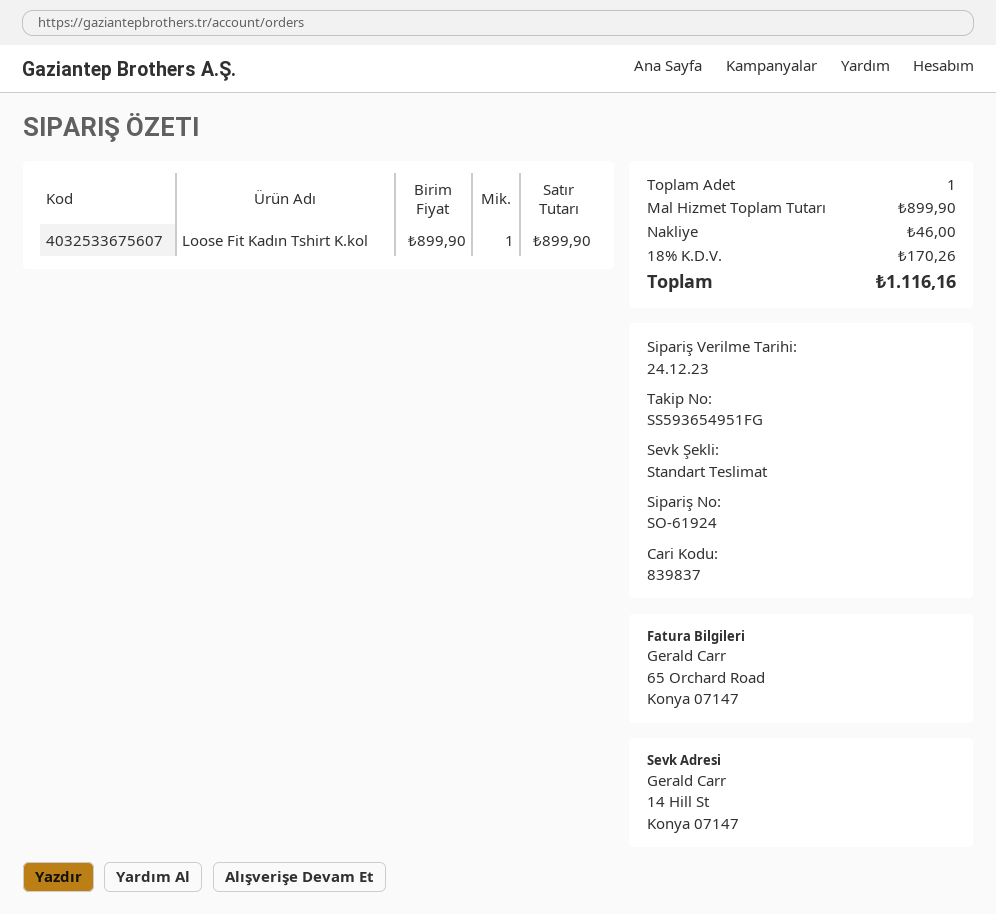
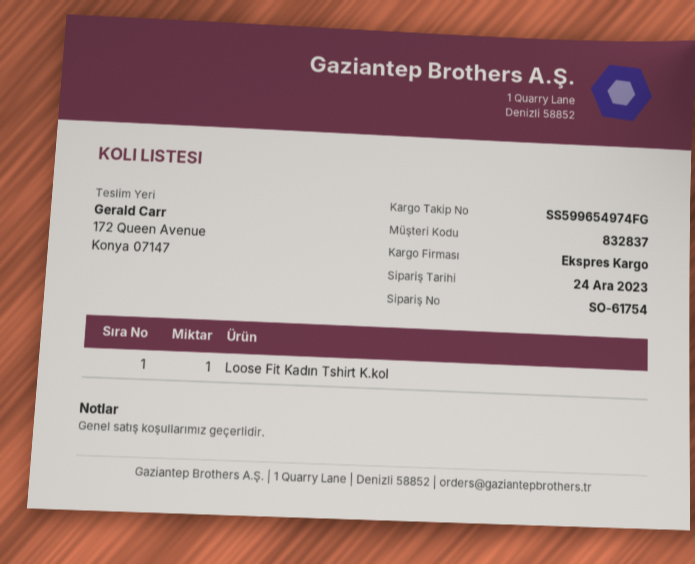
order number: SO-61924 -> SO-61754
customer number: 839837 -> 832837
shipping method: standard -> express
tracking number: SS593654951FG -> SS599654974FG
ship to: 14 Hill St, Konya 07147 -> 172 Queen Avenue, Konya 07147

